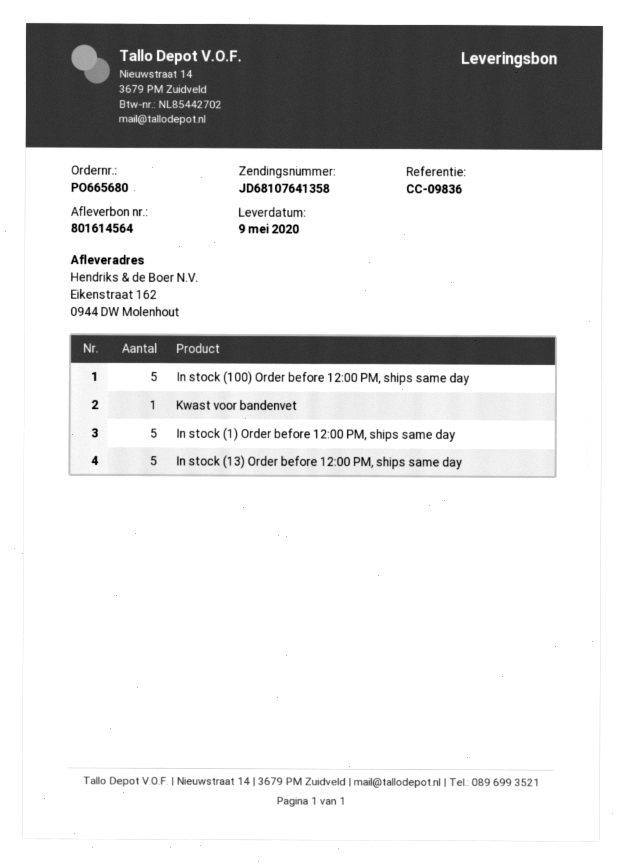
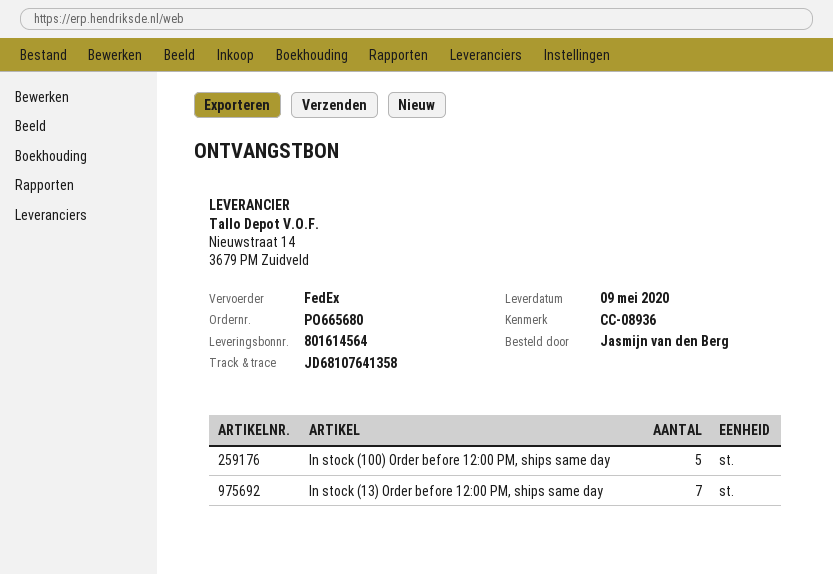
reference: CC-09836 -> CC-08936
Kwast voor bandenvet: 1 -> none
In stock (1) Order before 12:00 PM, ships same day: 5 -> none
In stock (13) Order before 12:00 PM, ships same day: 5 -> 7

